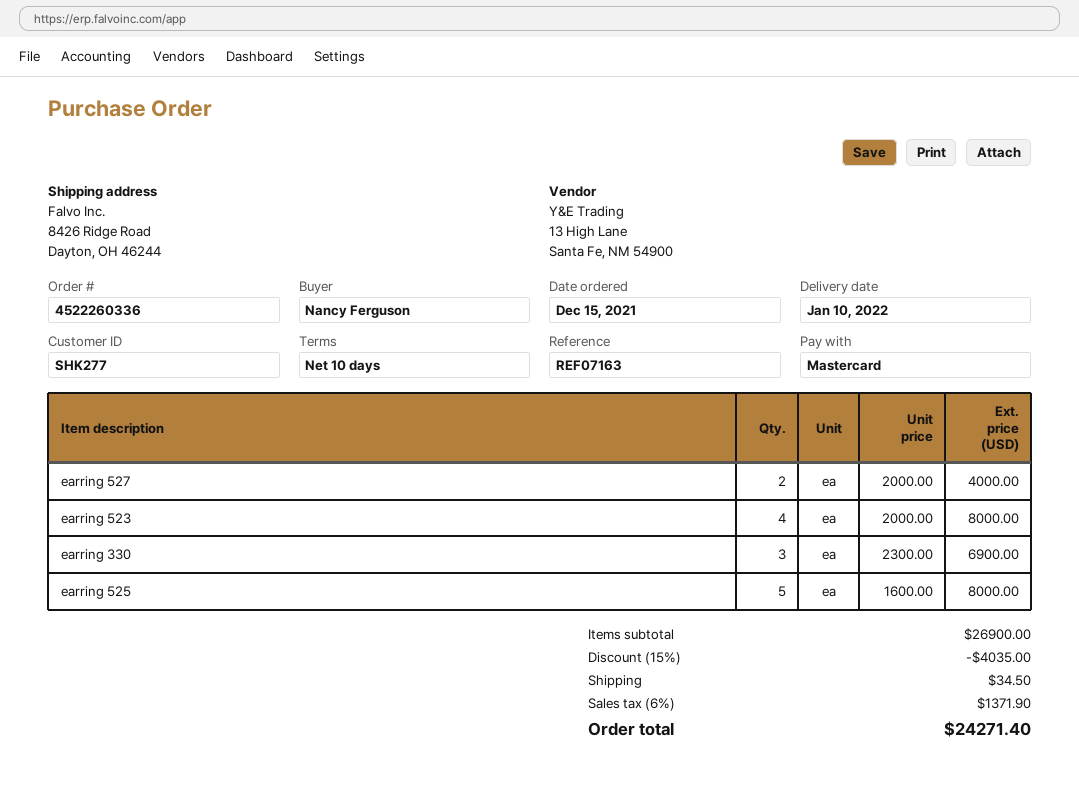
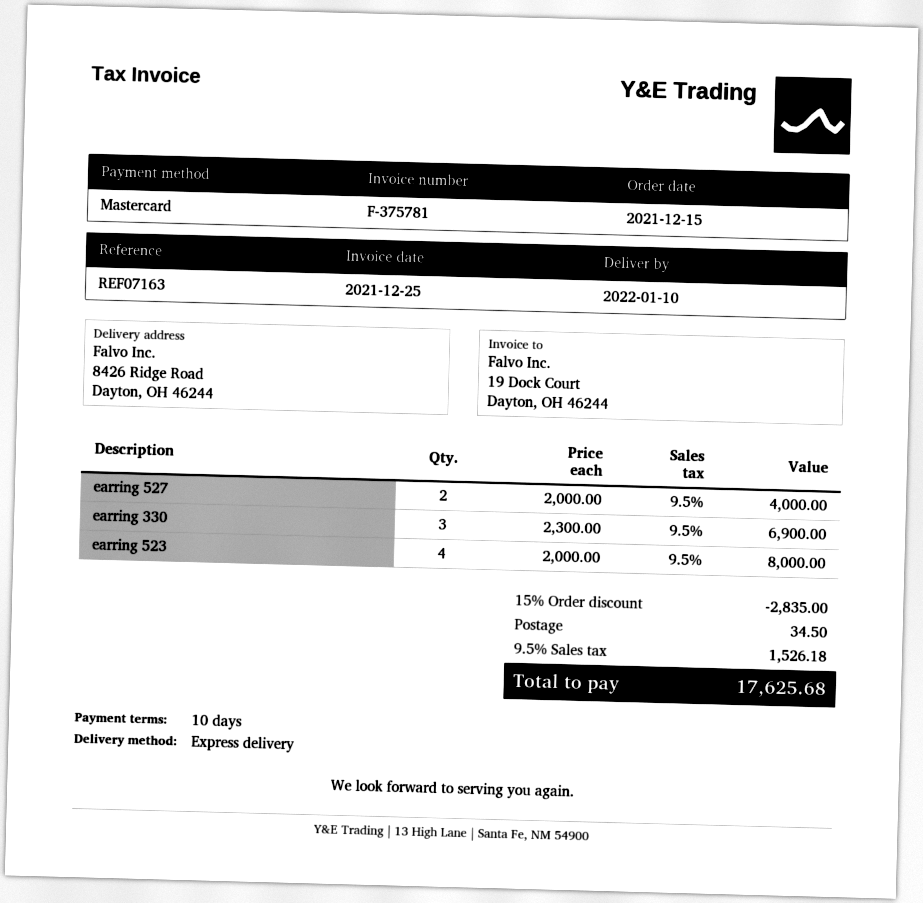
earring 525: 5 x 1600.00 = 8000.00 -> none
discount: 15% = 4035.00 -> 15% = 2835.00
tax: 6% = 1371.90 -> 9.5% = 1526.18
total: 24271.40 -> 17625.68

